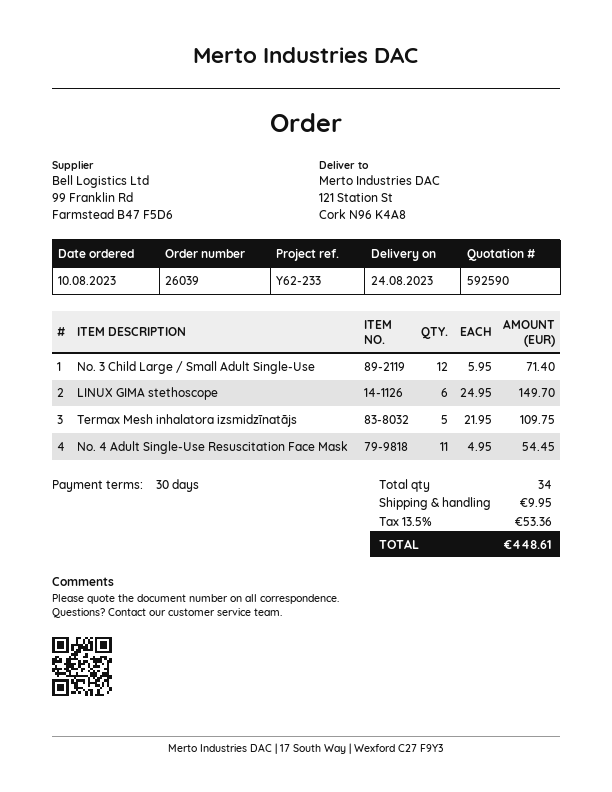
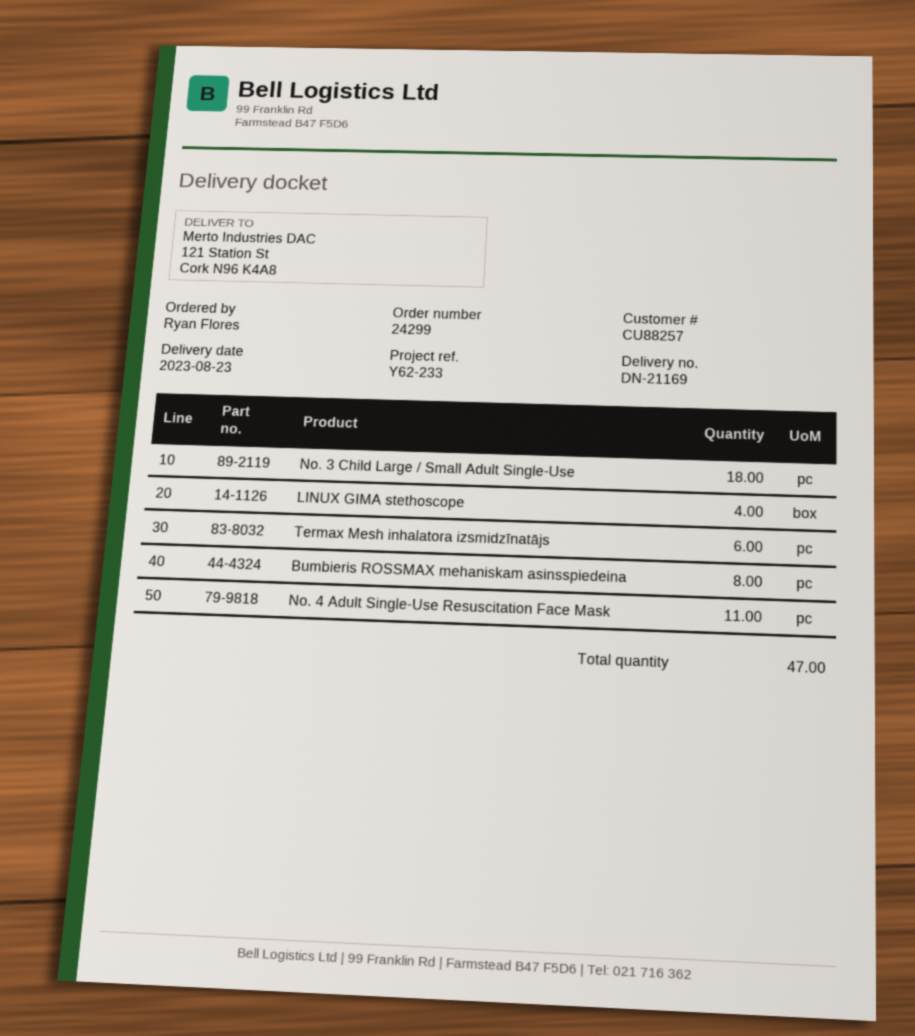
order number: 26039 -> 24299
delivery date: 2023-08-24 -> 2023-08-23
No. 3 Child Large / Small Adult Single-Use: 12 -> 18
LINUX GIMA stethoscope: 6 -> 4
Termax Mesh inhalatora izsmidzīnatājs: 5 -> 6
Bumbieris ROSSMAX mehaniskam asinsspiedeina: none -> 8
total quantity: 34 -> 47

